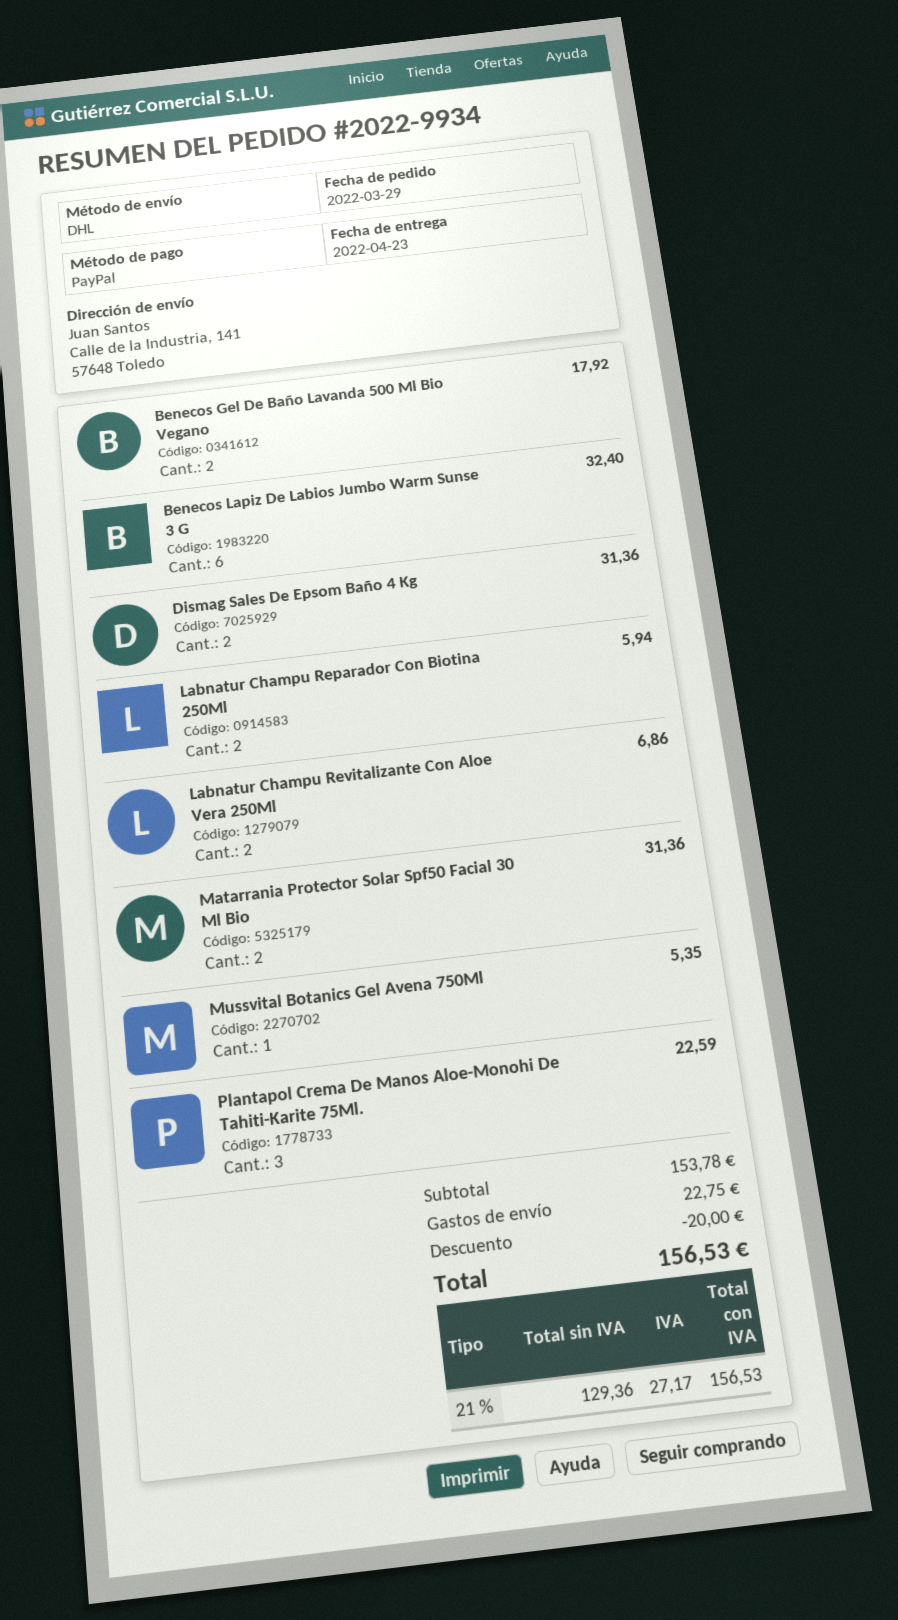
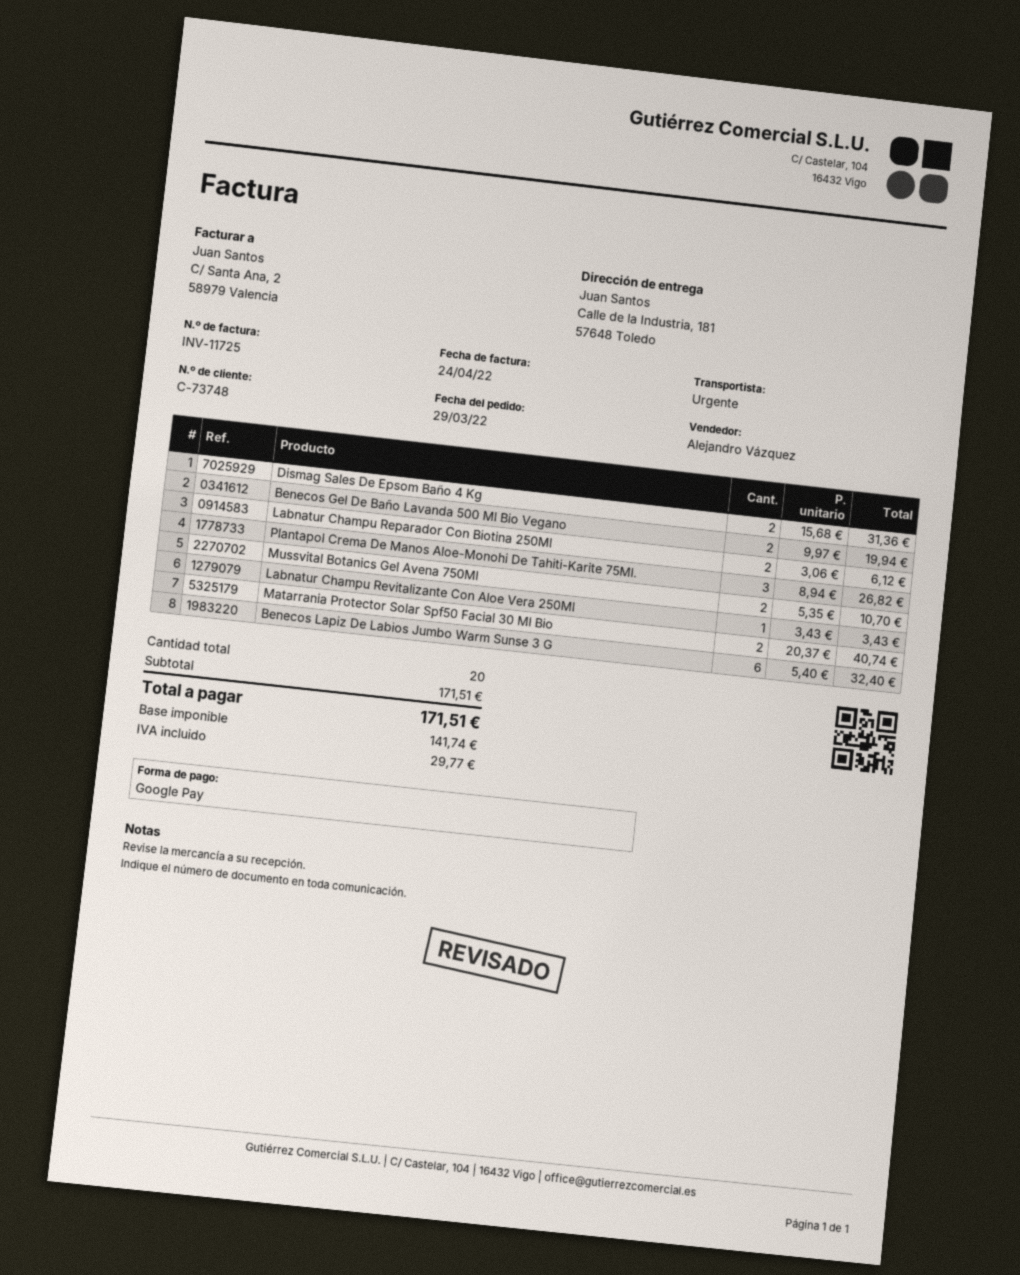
payment method: PayPal -> Google Pay
shipping method: DHL -> express
ship to: Calle de la Industria, 141, 57648 Toledo -> Calle de la Industria, 181, 57648 Toledo
Benecos Gel De Baño Lavanda 500 Ml Bio Vegano: 2 for 17.92 -> 2 for 19.94
Labnatur Champu Reparador Con Biotina 250Ml: 2 for 5.94 -> 2 for 6.12
Labnatur Champu Revitalizante Con Aloe Vera 250Ml: 2 for 6.86 -> 1 for 3.43
Matarrania Protector Solar Spf50 Facial 30 Ml Bio: 2 for 31.36 -> 2 for 40.74
Mussvital Botanics Gel Avena 750Ml: 1 for 5.35 -> 2 for 10.70
Plantapol Crema De Manos Aloe-Monohi De Tahiti-Karite 75Ml.: 3 for 22.59 -> 3 for 26.82
subtotal: 153.78 -> 171.51
discount: 20.00 -> none
shipping: 22.75 -> none
net: 129.36 -> 141.74
tax: 27.17 -> 29.77
total: 156.53 -> 171.51

